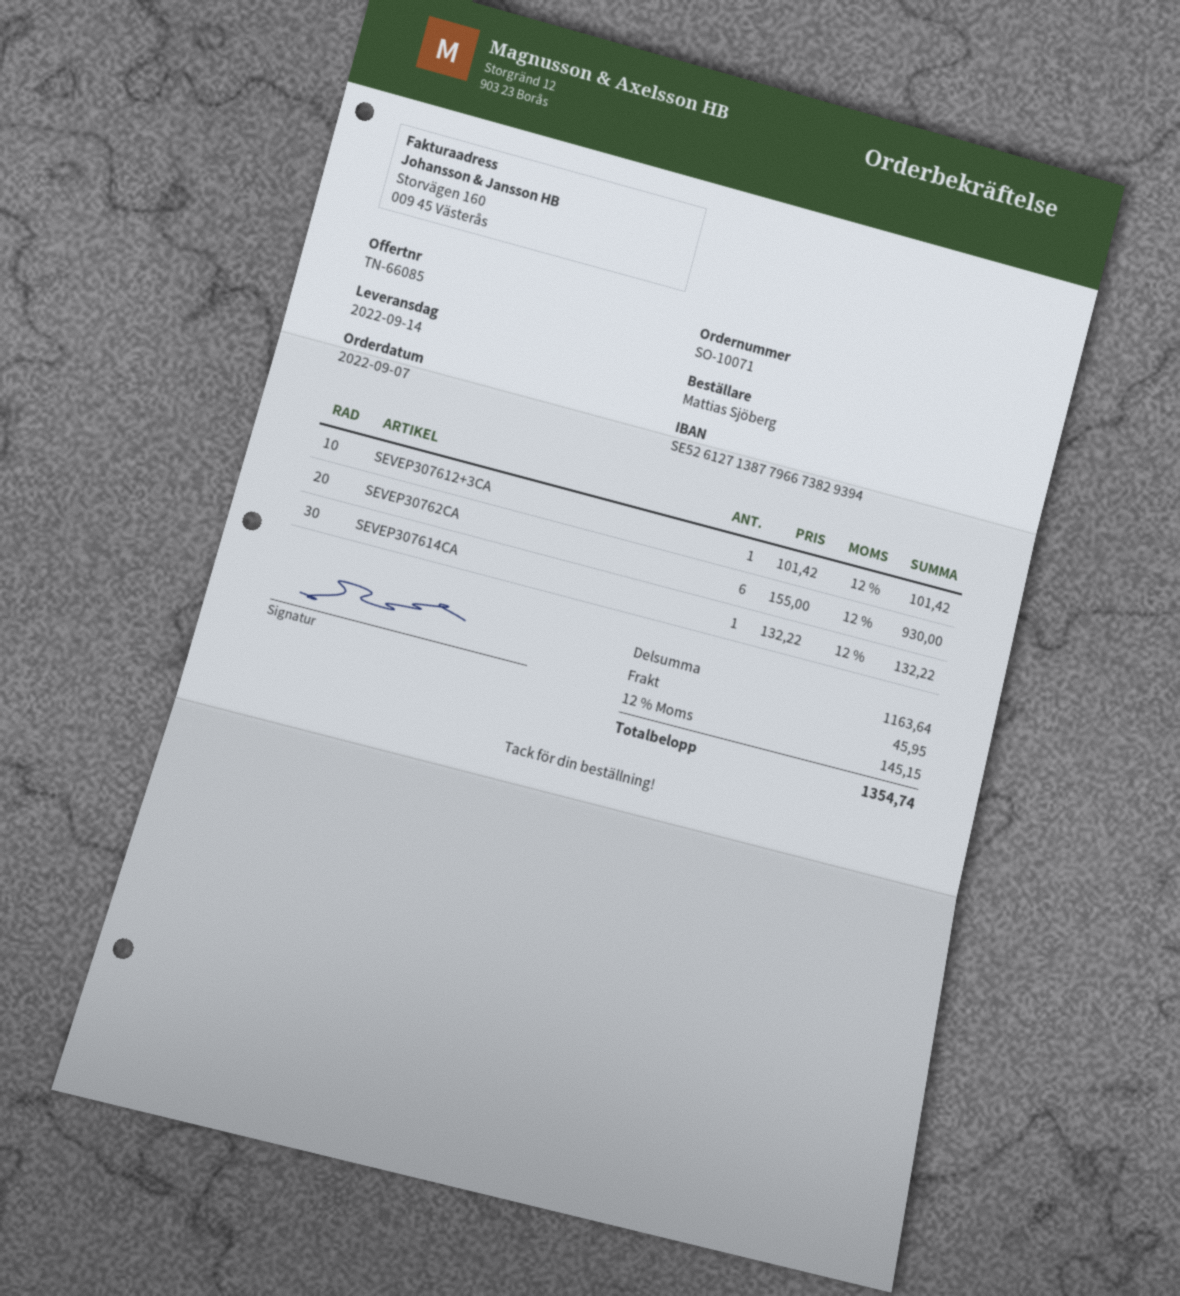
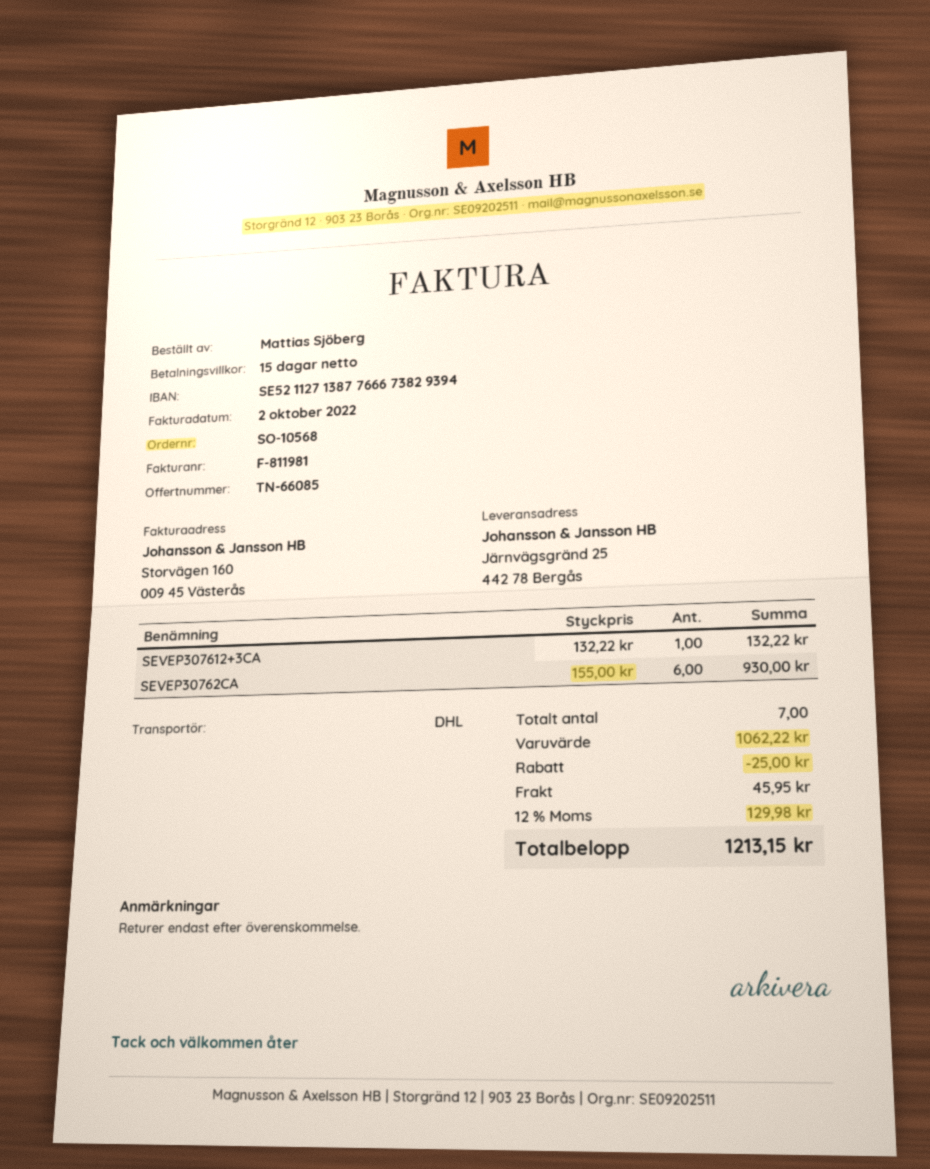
order number: SO-10071 -> SO-10568
bank account: SE5261271387796673829394 -> SE5211271387766673829394
SEVEP307612+3CA: 1 x 101.42 = 101.42 -> 1 x 132.22 = 132.22
SEVEP307614CA: 1 x 132.22 = 132.22 -> none
subtotal: 1163.64 -> 1062.22
discount: none -> 25.00
tax: 12% = 145.15 -> 12% = 129.98
total: 1354.74 -> 1213.15

